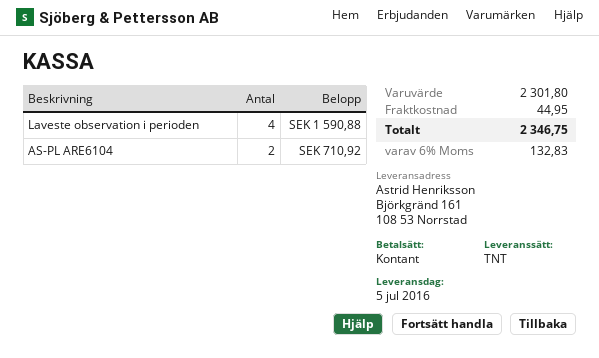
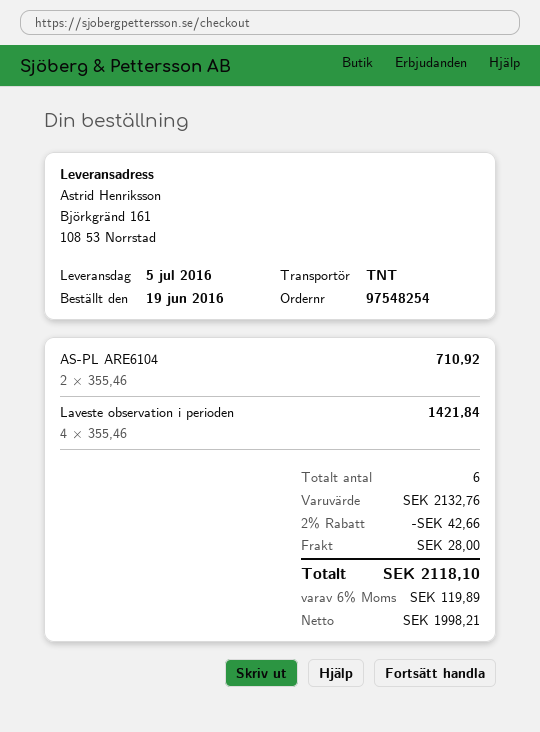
Laveste observation i perioden: 4 for 1590.88 -> 4 for 1421.84
subtotal: 2301.80 -> 2132.76
discount: none -> 2% = 42.66
shipping: 44.95 -> 28.00
tax: 6% = 132.83 -> 6% = 119.89
total: 2346.75 -> 2118.10

